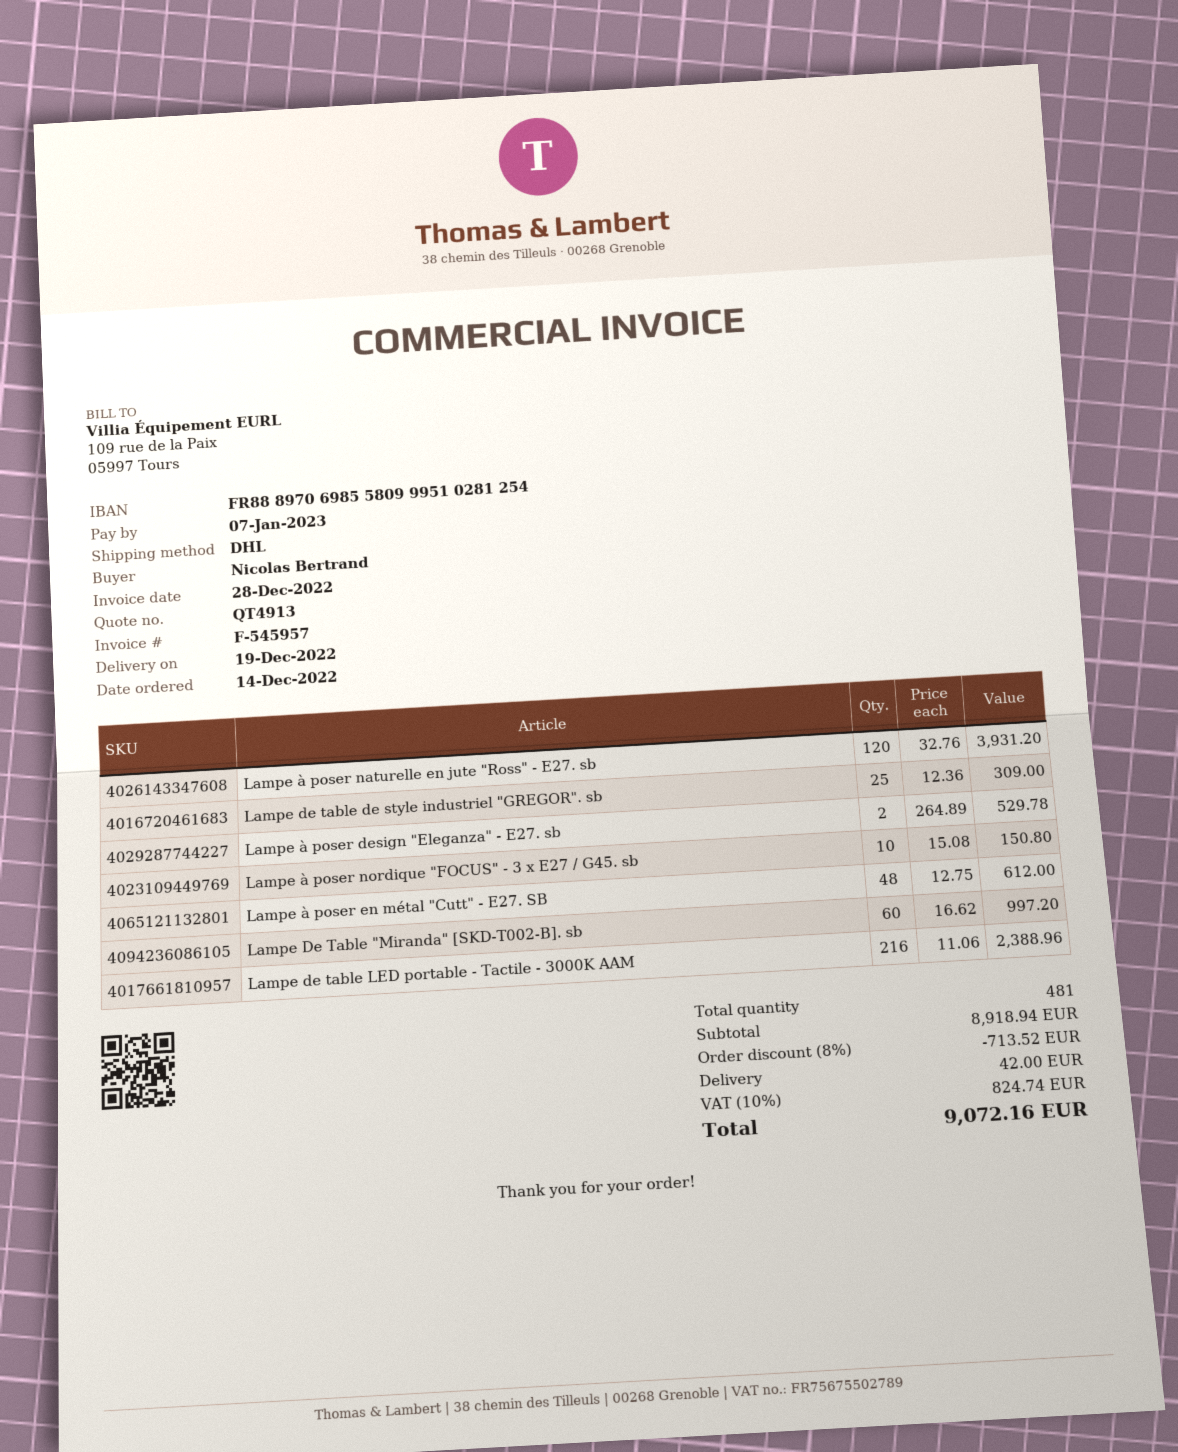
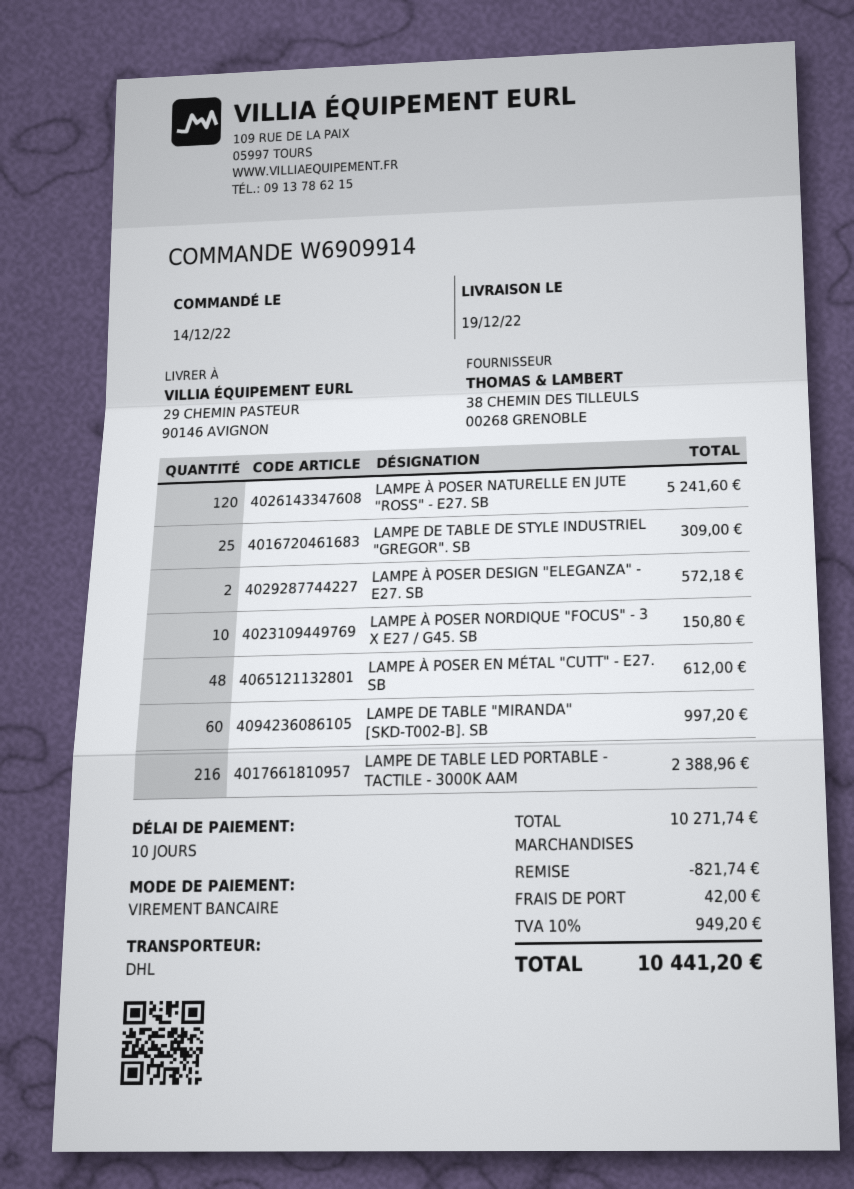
Lampe à poser naturelle en jute "Ross" - E27. sb: 120 for 3931.20 -> 120 for 5241.60
Lampe à poser design "Eleganza" - E27. sb: 2 for 529.78 -> 2 for 572.18
subtotal: 8918.94 -> 10271.74
discount: 713.52 -> 821.74
tax: 10% = 824.74 -> 10% = 949.20
total: 9072.16 -> 10441.20

